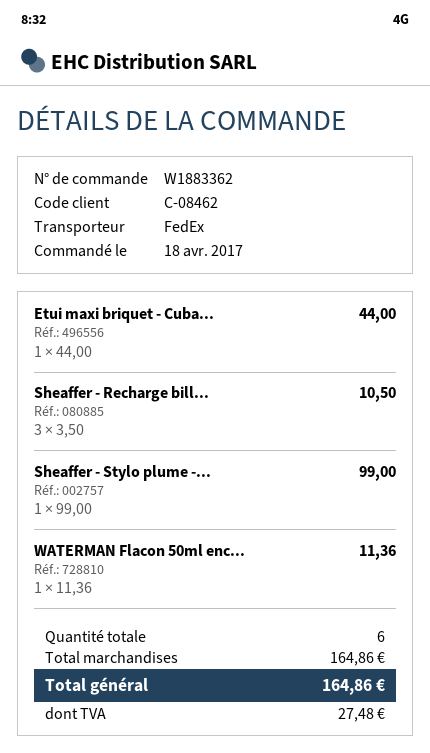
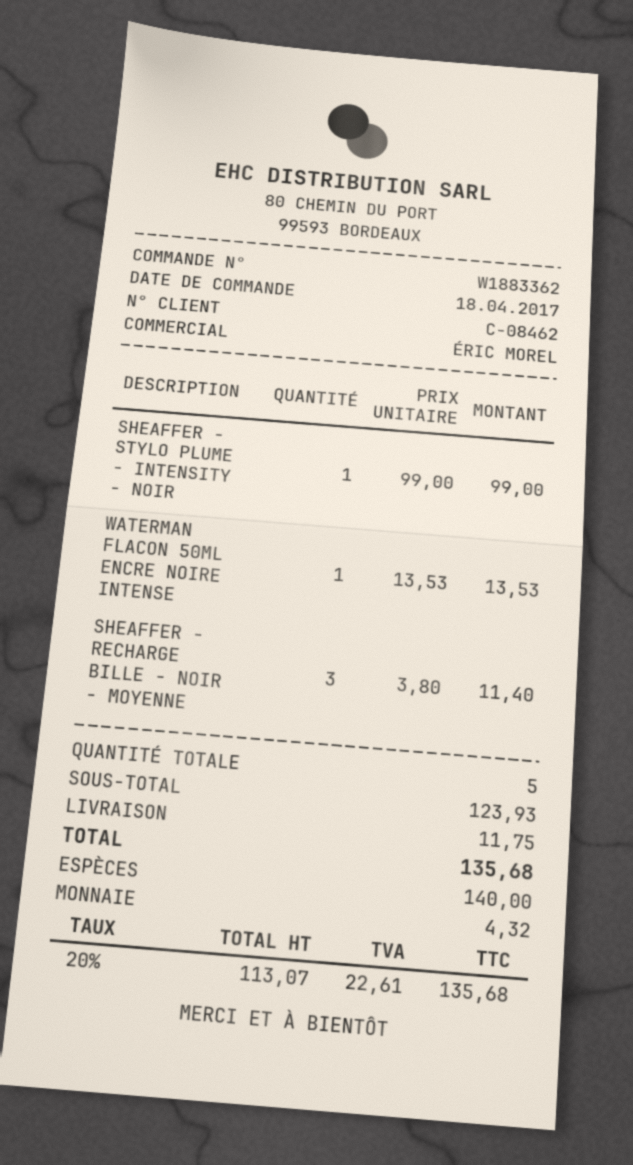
Etui maxi briquet - Cuba...: 1 x 44.00 = 44.00 -> none
Sheaffer - Recharge bill...: 3 x 3.50 = 10.50 -> 3 x 3.80 = 11.40
WATERMAN Flacon 50ml enc...: 1 x 11.36 = 11.36 -> 1 x 13.53 = 13.53
total quantity: 6 -> 5
subtotal: 164.86 -> 123.93
shipping: none -> 11.75
tax: 27.48 -> 22.61
total: 164.86 -> 135.68

